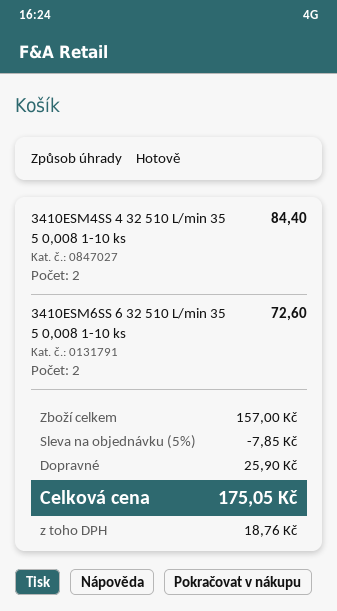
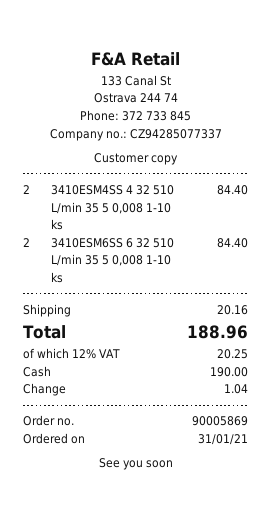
3410ESM6SS 6 32 510 L/min 35 5 0,008 1-10 ks: 2 for 72.60 -> 2 for 84.40
discount: 5% = 7.85 -> none
shipping: 25.90 -> 20.16
tax: 18.76 -> 20.25
total: 175.05 -> 188.96

